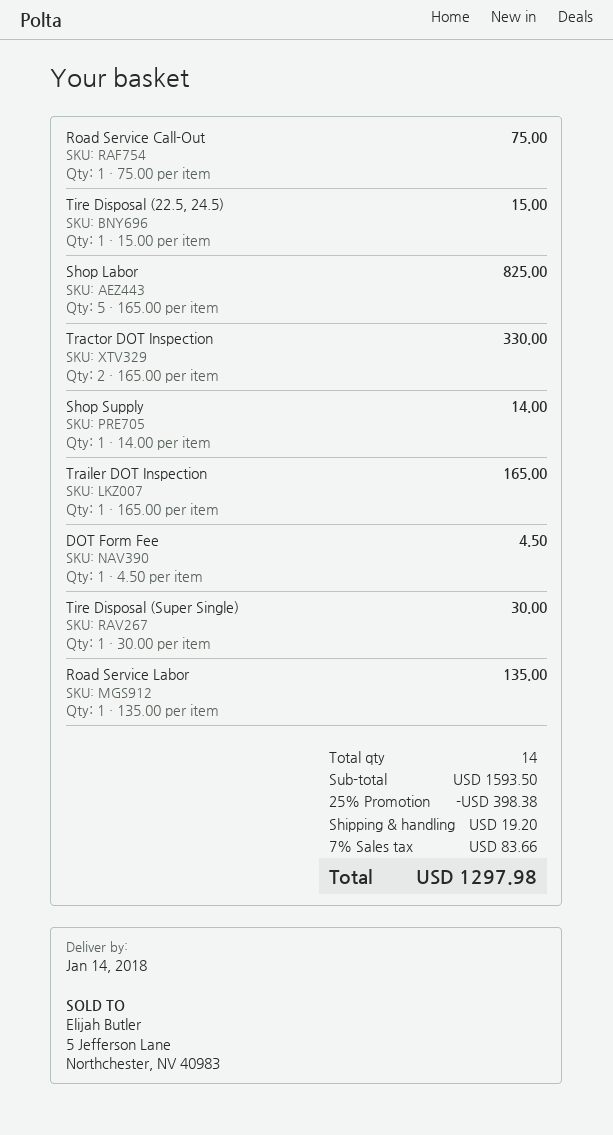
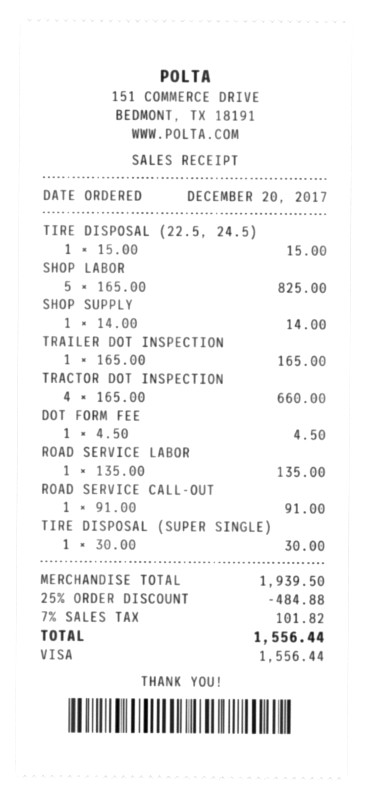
Road Service Call-Out: 1 x 75.00 = 75.00 -> 1 x 91.00 = 91.00
Tractor DOT Inspection: 2 x 165.00 = 330.00 -> 4 x 165.00 = 660.00
subtotal: 1593.50 -> 1939.50
discount: 25% = 398.38 -> 25% = 484.88
shipping: 19.20 -> none
tax: 7% = 83.66 -> 7% = 101.82
total: 1297.98 -> 1556.44

